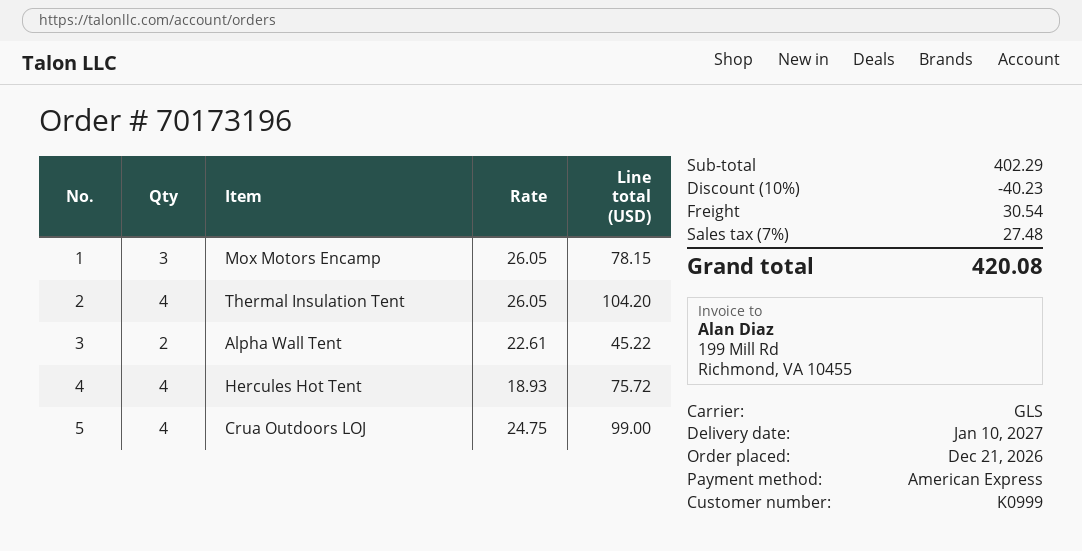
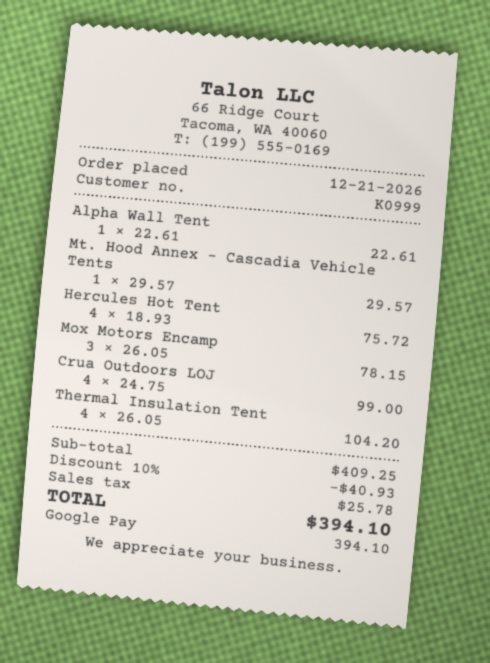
payment method: American Express -> Google Pay
Alpha Wall Tent: 2 x 22.61 = 45.22 -> 1 x 22.61 = 22.61
Mt. Hood Annex – Cascadia Vehicle Tents: none -> 1 x 29.57 = 29.57
subtotal: 402.29 -> 409.25
discount: 10% = 40.23 -> 10% = 40.93
shipping: 30.54 -> none
tax: 27.48 -> 25.78
total: 420.08 -> 394.10

